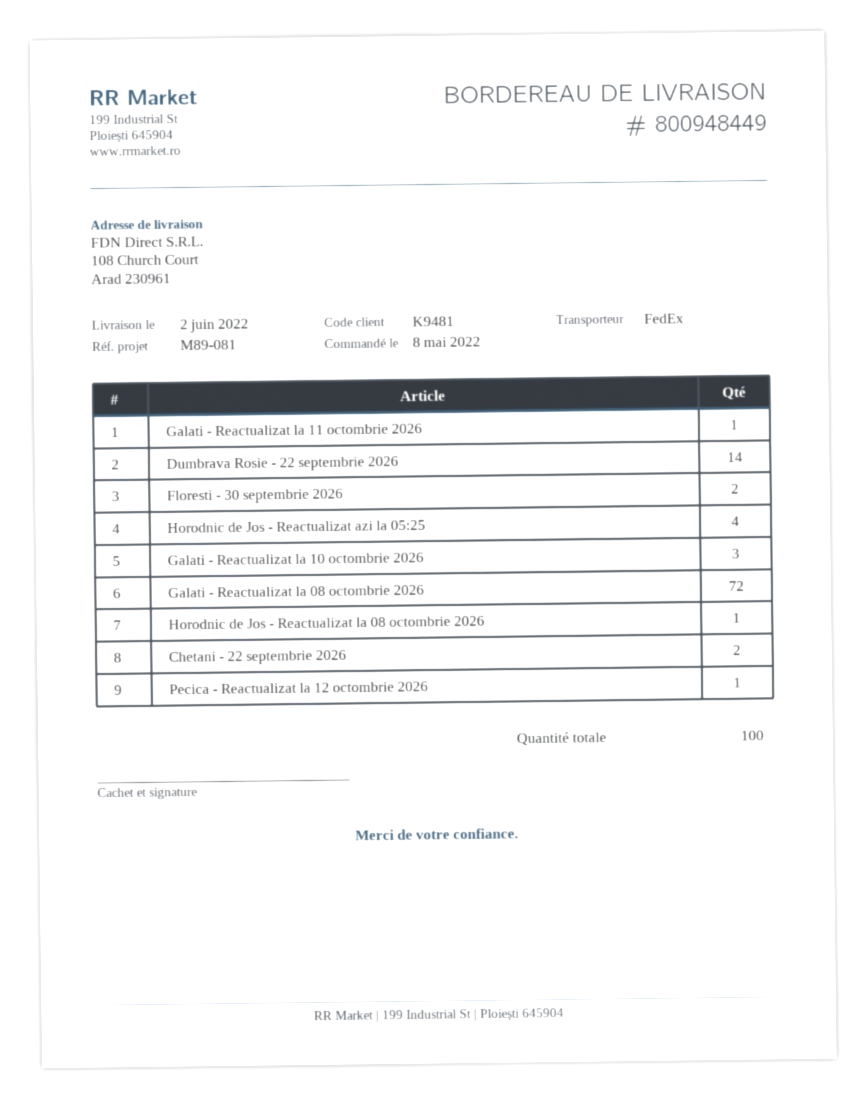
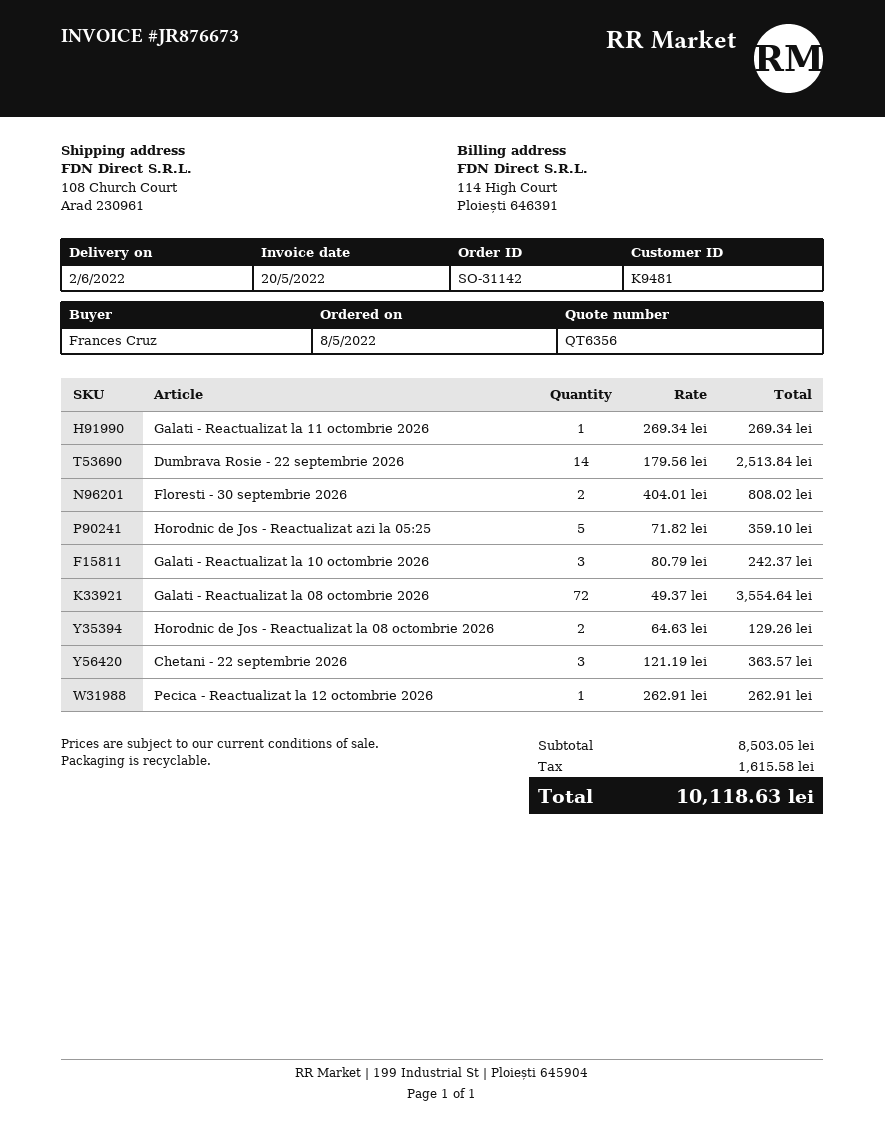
Horodnic de Jos - Reactualizat azi la 05:25: 4 -> 5
Horodnic de Jos - Reactualizat la 08 octombrie 2026: 1 -> 2
Chetani - 22 septembrie 2026: 2 -> 3

